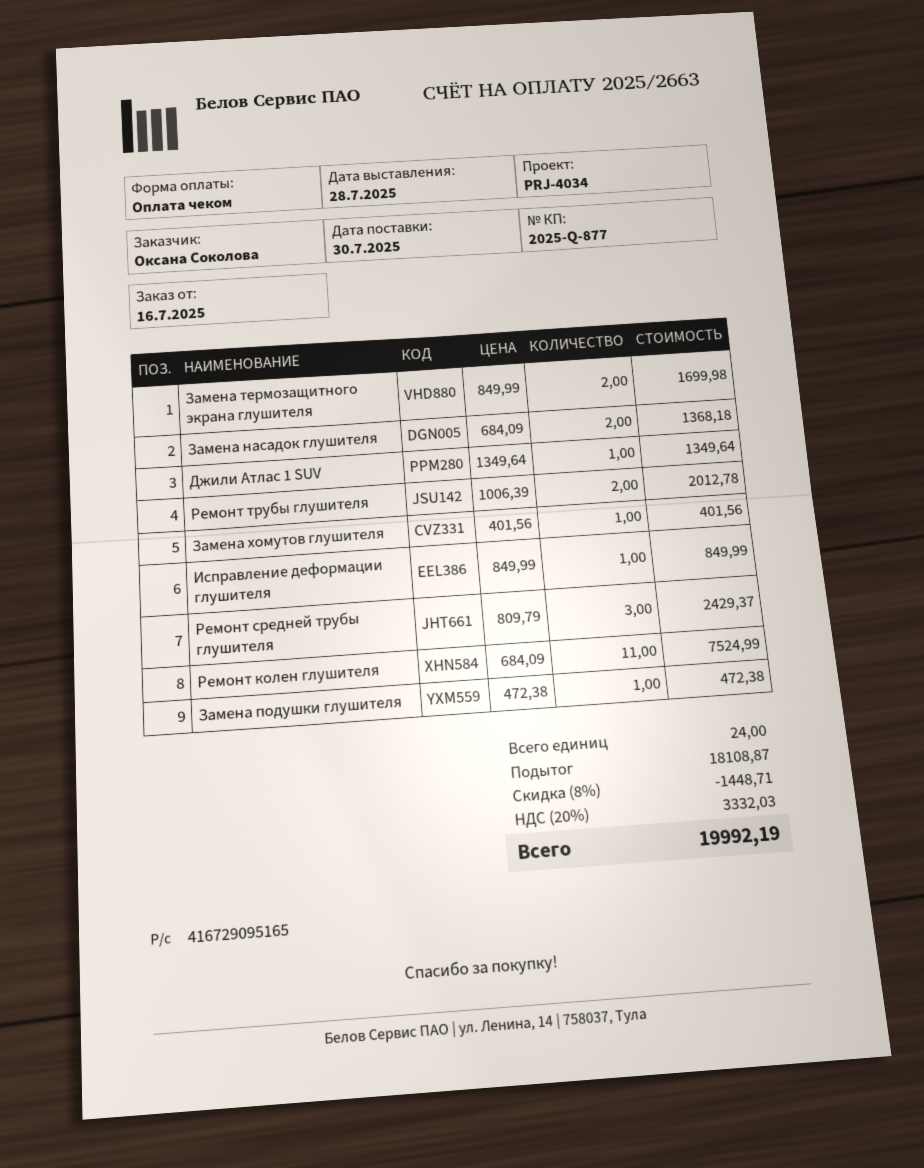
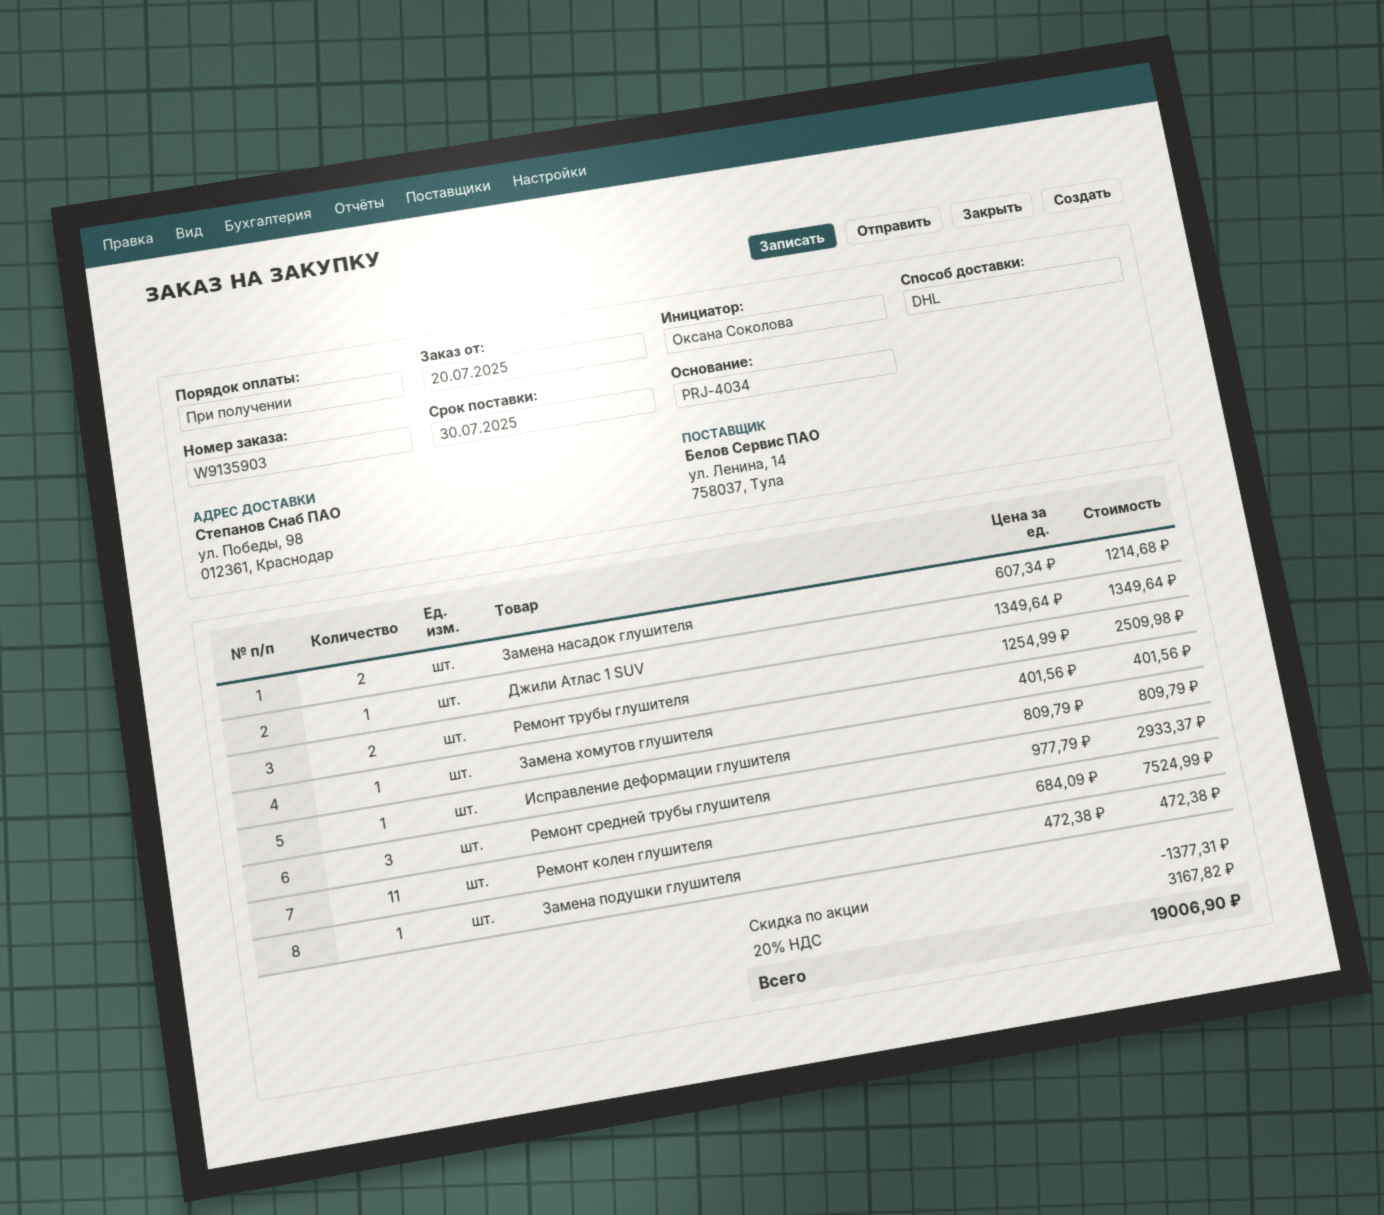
order date: 2025-07-16 -> 2025-07-20
Замена термозащитного экрана глушителя: 2 x 849.99 = 1699.98 -> none
Замена насадок глушителя: 2 x 684.09 = 1368.18 -> 2 x 607.34 = 1214.68
Ремонт трубы глушителя: 2 x 1006.39 = 2012.78 -> 2 x 1254.99 = 2509.98
Исправление деформации глушителя: 1 x 849.99 = 849.99 -> 1 x 809.79 = 809.79
Ремонт средней трубы глушителя: 3 x 809.79 = 2429.37 -> 3 x 977.79 = 2933.37
discount: 1448.71 -> 1377.31
tax: 20% = 3332.03 -> 20% = 3167.82
total: 19992.19 -> 19006.90

